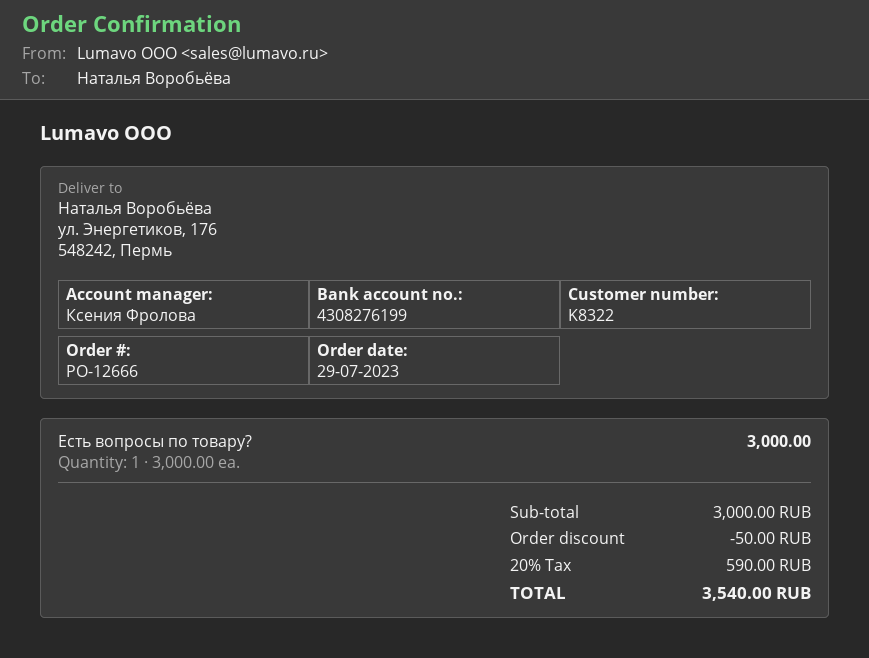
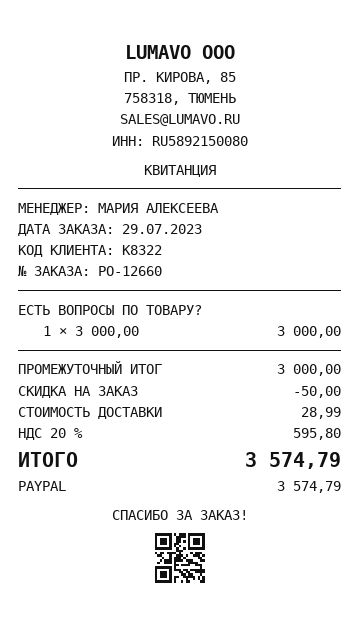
order number: PO-12666 -> PO-12660
sales rep: Ксения Фролова -> МАРИЯ АЛЕКСЕЕВА
shipping: none -> 28.99
tax: 20% = 590.00 -> 20% = 595.80
total: 3540.00 -> 3574.79

